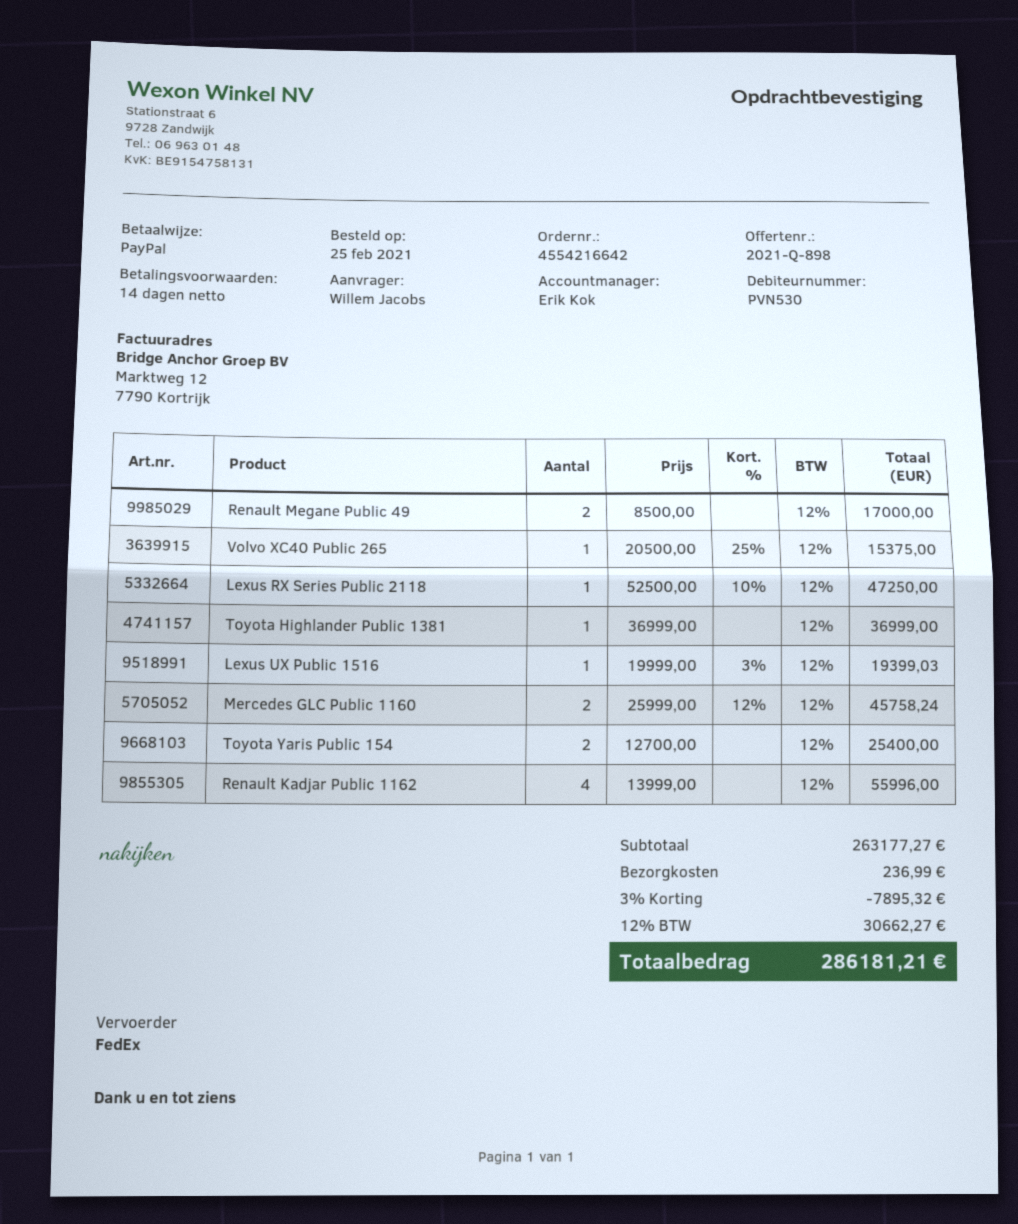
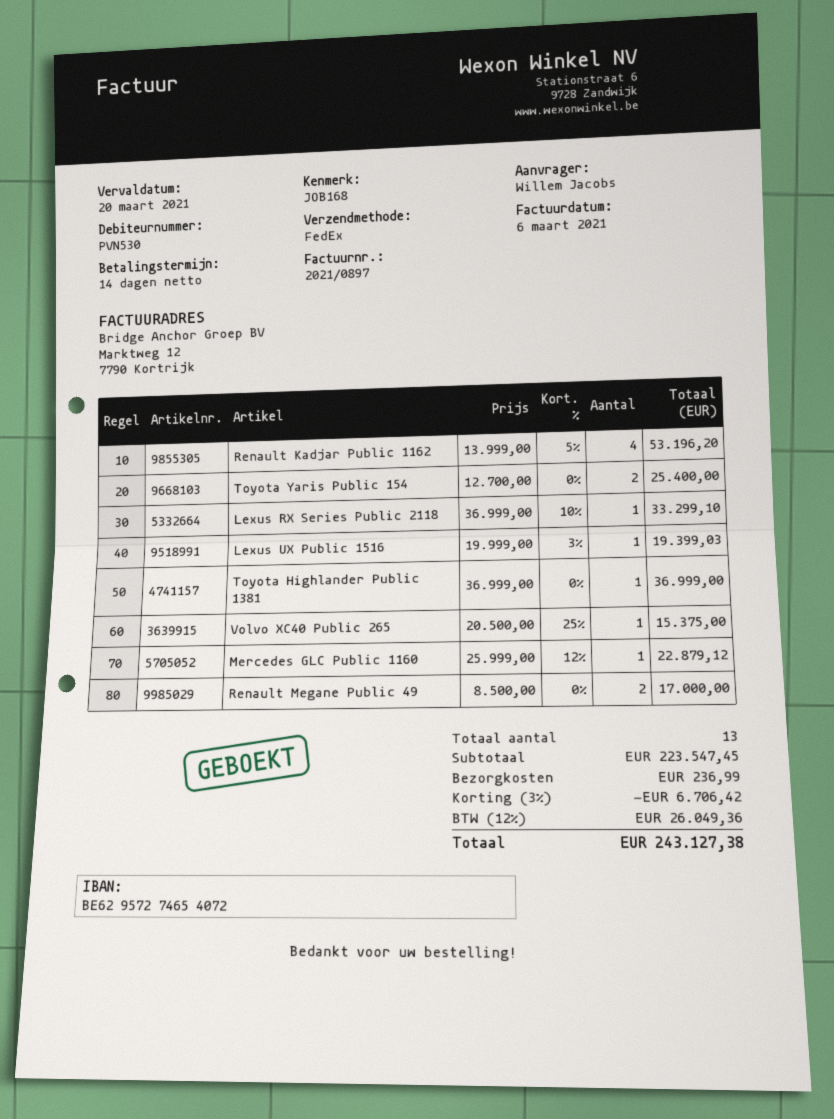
Lexus RX Series Public 2118: 1 x 52500.00 - 10% = 47250.00 -> 1 x 36999.00 - 10% = 33299.10
Mercedes GLC Public 1160: 2 x 25999.00 - 12% = 45758.24 -> 1 x 25999.00 - 12% = 22879.12
Renault Kadjar Public 1162: 4 x 13999.00 = 55996.00 -> 4 x 13999.00 - 5% = 53196.20
subtotal: 263177.27 -> 223547.45
discount: 3% = 7895.32 -> 3% = 6706.42
tax: 12% = 30662.27 -> 12% = 26049.36
total: 286181.21 -> 243127.38

